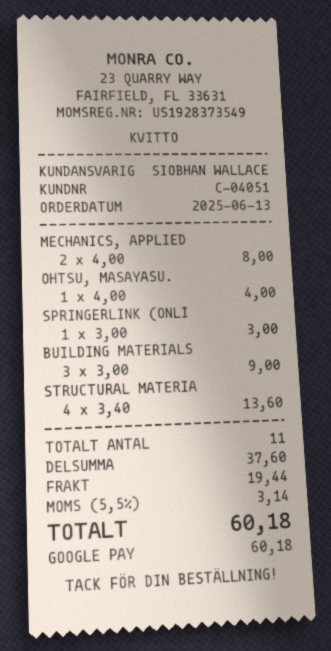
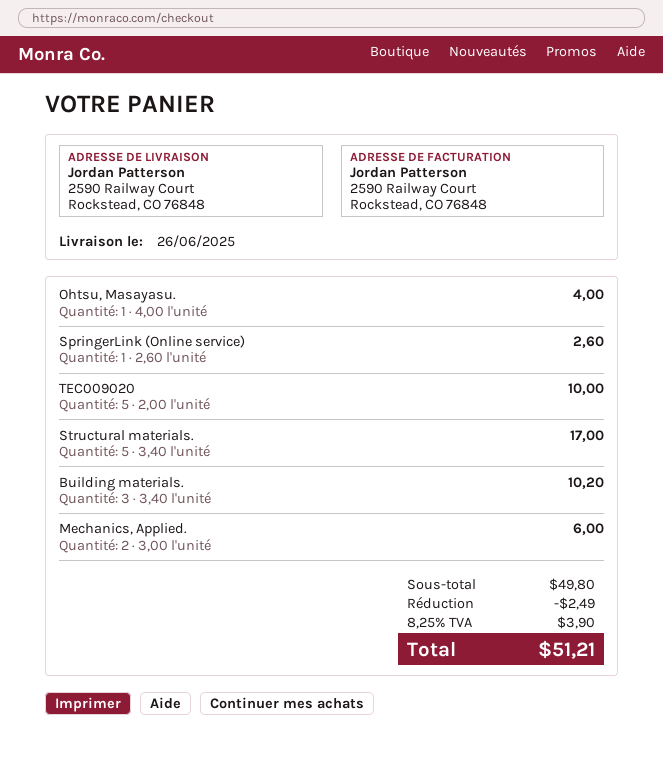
MECHANICS, APPLIED: 2 x 4.00 = 8.00 -> 2 x 3.00 = 6.00
SPRINGERLINK (ONLI: 1 x 3.00 = 3.00 -> 1 x 2.60 = 2.60
BUILDING MATERIALS: 3 x 3.00 = 9.00 -> 3 x 3.40 = 10.20
STRUCTURAL MATERIA: 4 x 3.40 = 13.60 -> 5 x 3.40 = 17.00
TEC009020: none -> 5 x 2.00 = 10.00
subtotal: 37.60 -> 49.80
discount: none -> 2.49
shipping: 19.44 -> none
tax: 5.5% = 3.14 -> 8.25% = 3.90
total: 60.18 -> 51.21

